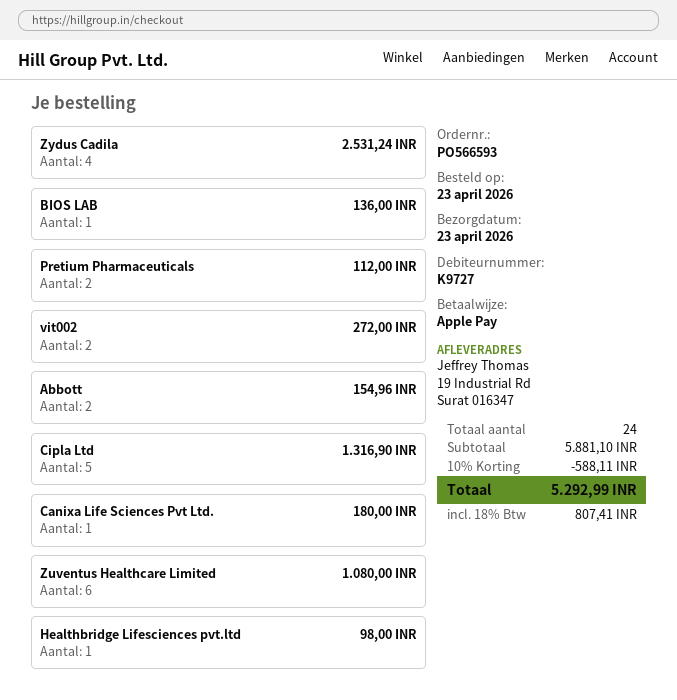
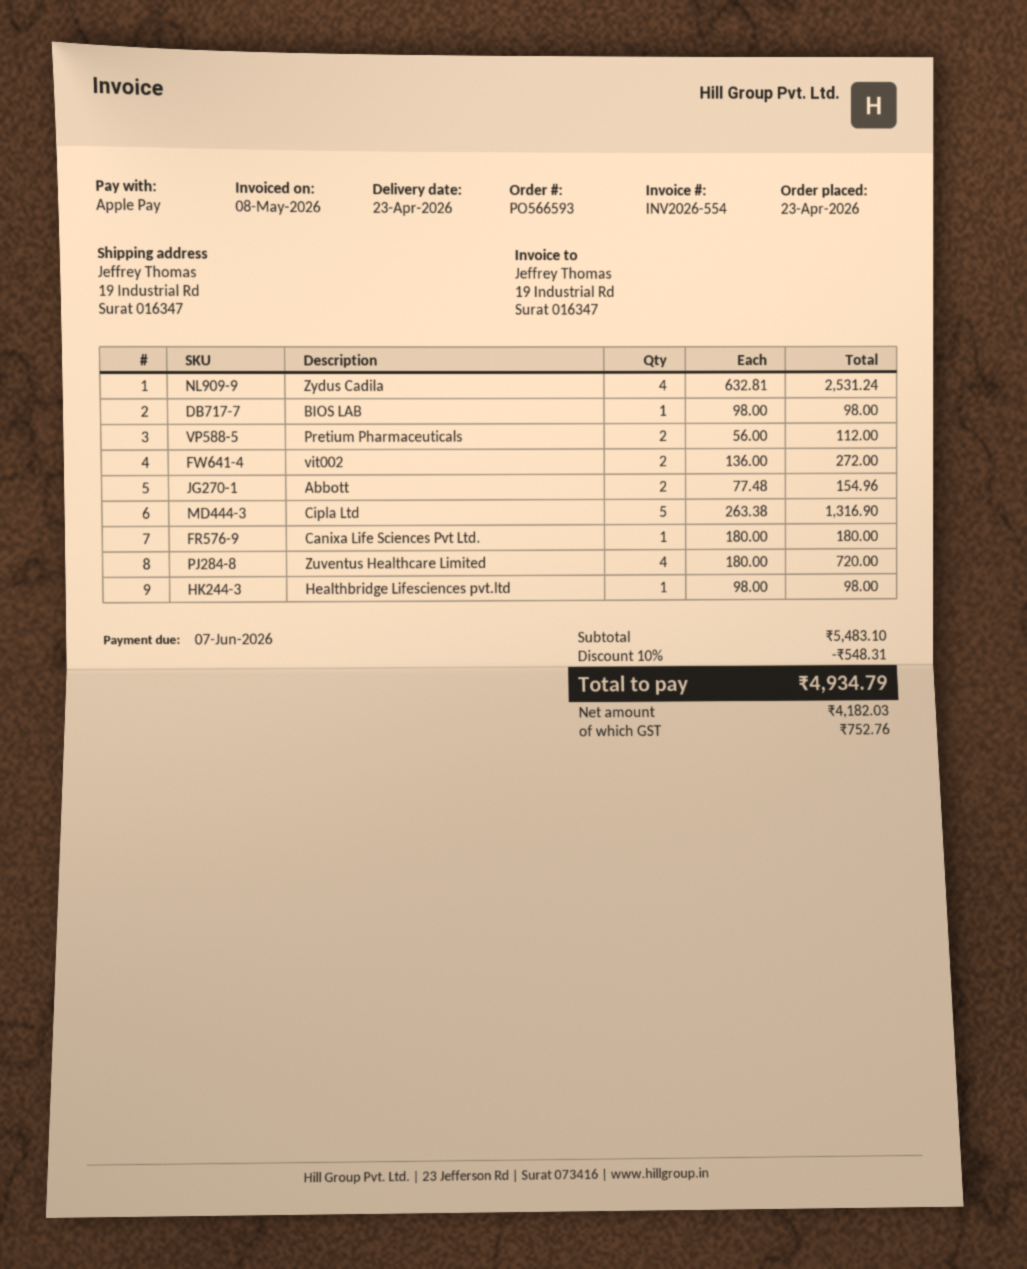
BIOS LAB: 1 for 136.00 -> 1 for 98.00
Zuventus Healthcare Limited: 6 for 1080.00 -> 4 for 720.00
subtotal: 5881.10 -> 5483.10
discount: 10% = 588.11 -> 10% = 548.31
tax: 807.41 -> 752.76
total: 5292.99 -> 4934.79

